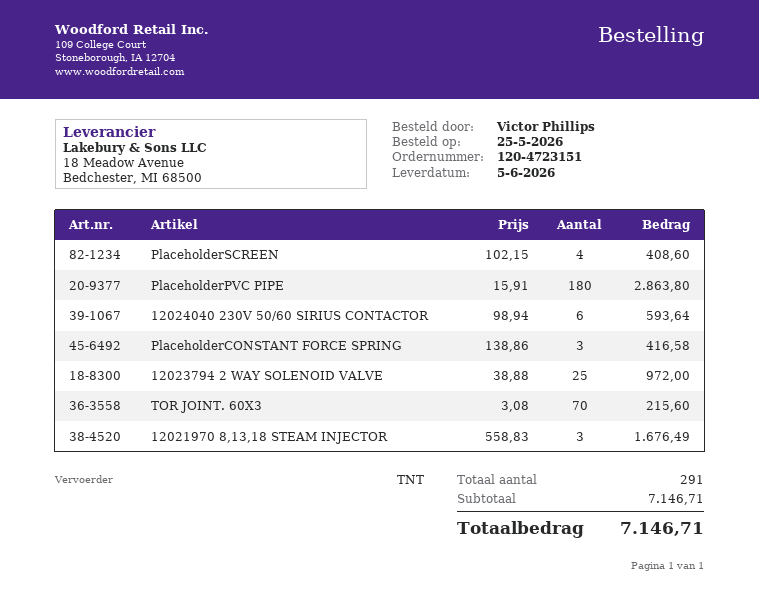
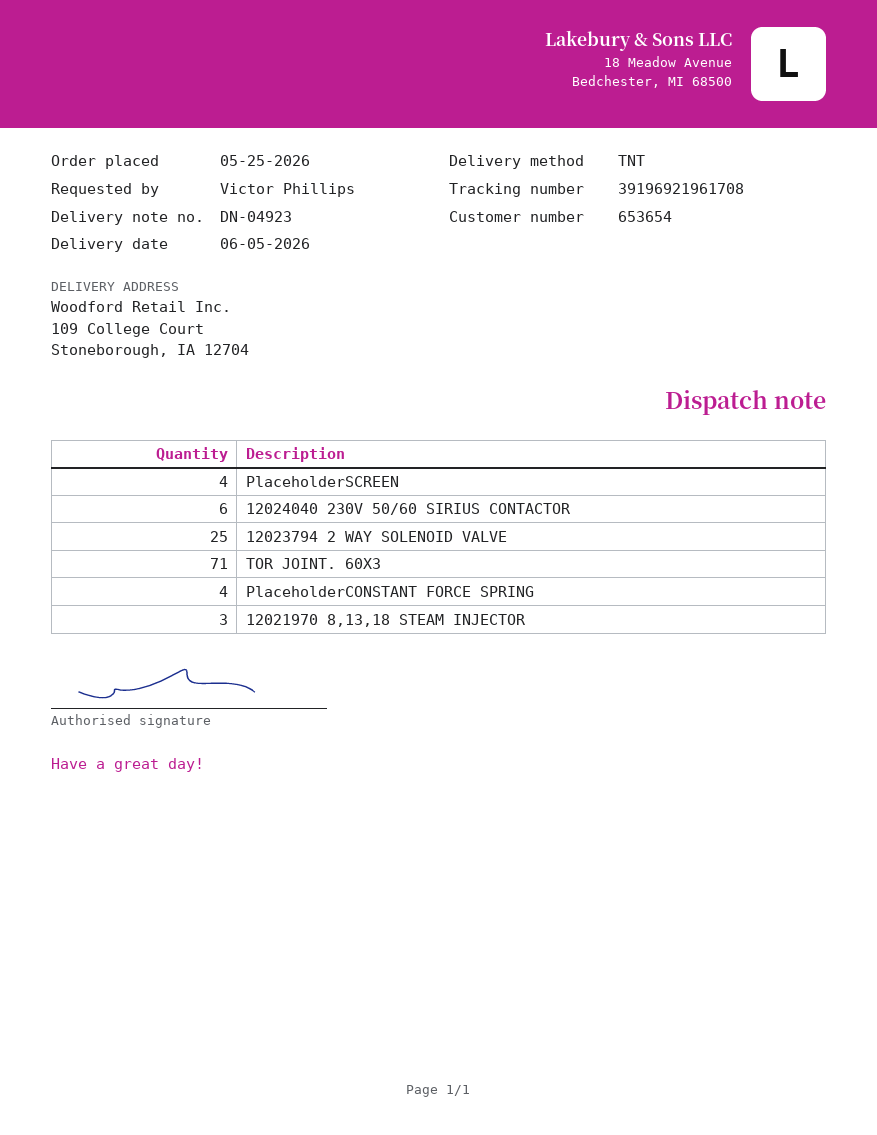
PlaceholderPVC PIPE: 180 -> none
PlaceholderCONSTANT FORCE SPRING: 3 -> 4
TOR JOINT. 60X3: 70 -> 71

